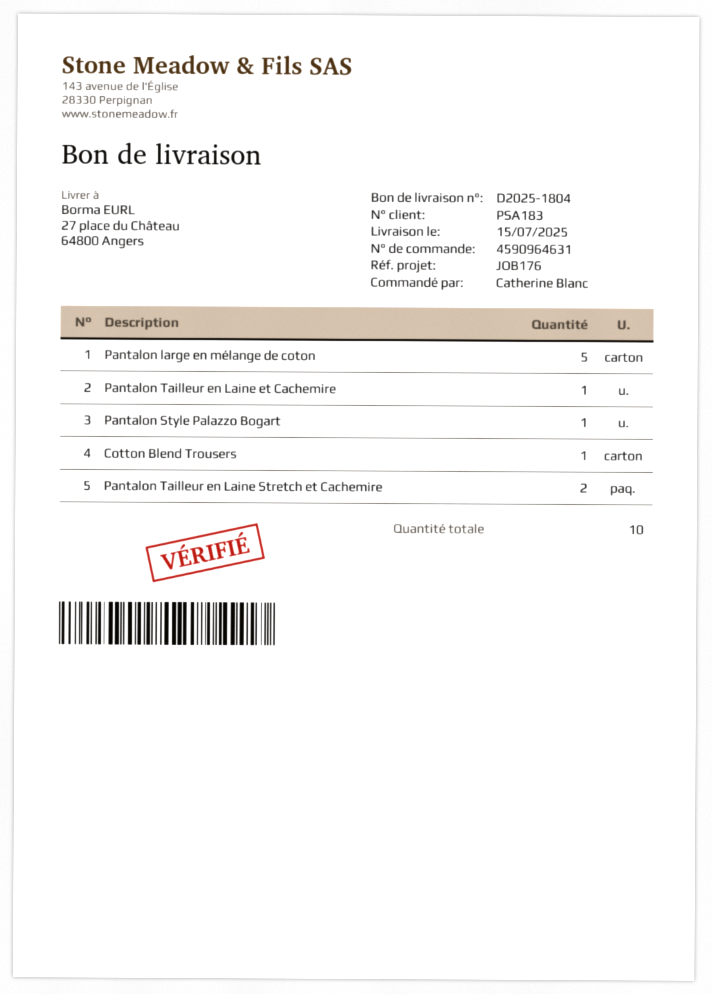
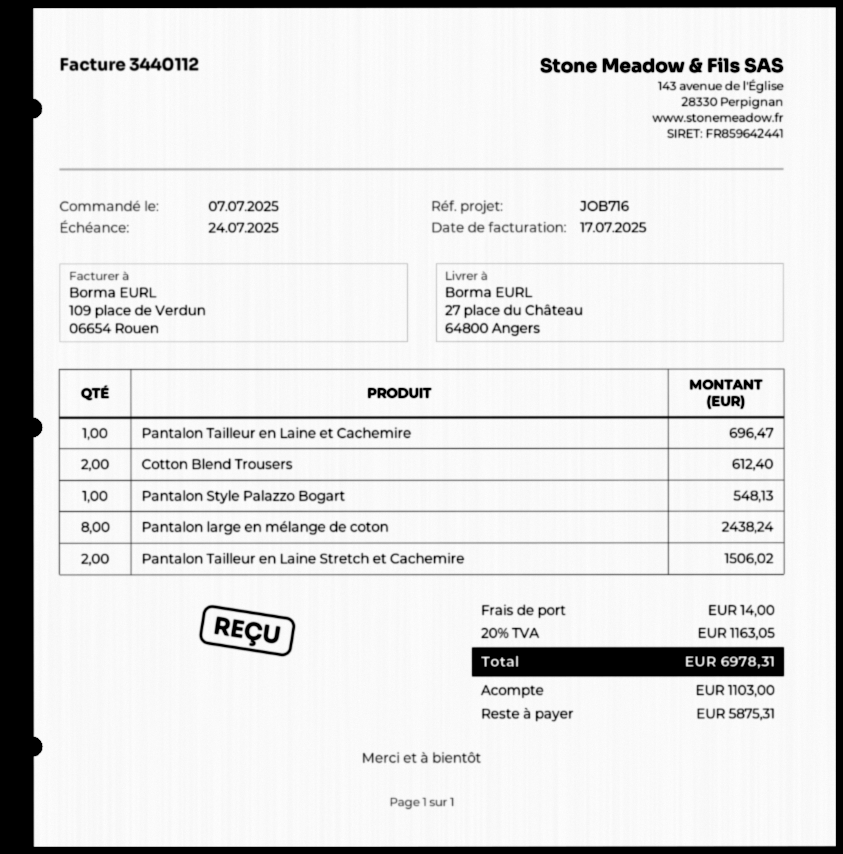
reference: JOB176 -> JOB716
Pantalon large en mélange de coton: 5 -> 8
Cotton Blend Trousers: 1 -> 2

